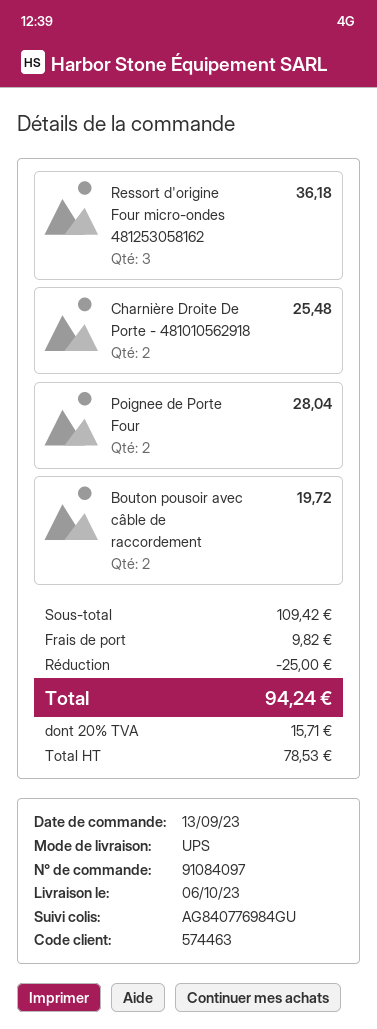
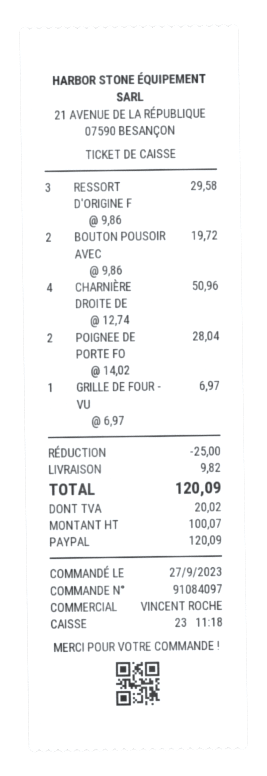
order date: 2023-09-13 -> 2023-09-27
Ressort d'origine Four micro-ondes 481253058162: 3 for 36.18 -> 3 for 29.58
Charnière Droite De Porte - 481010562918: 2 for 25.48 -> 4 for 50.96
GRILLE DE FOUR - VU: none -> 1 for 6.97
net: 78.53 -> 100.07
tax: 15.71 -> 20.02
total: 94.24 -> 120.09

